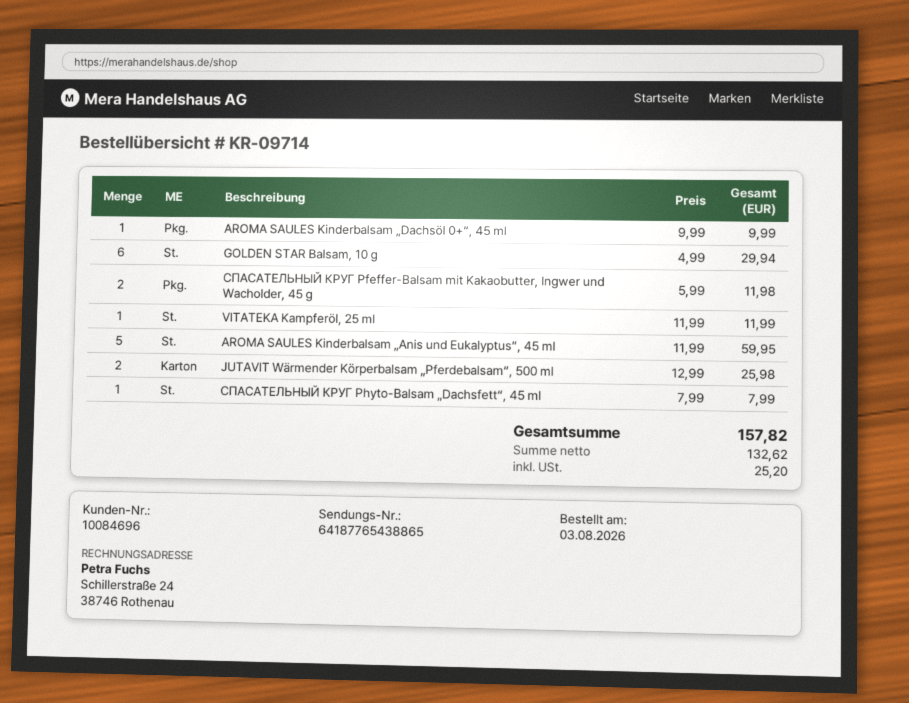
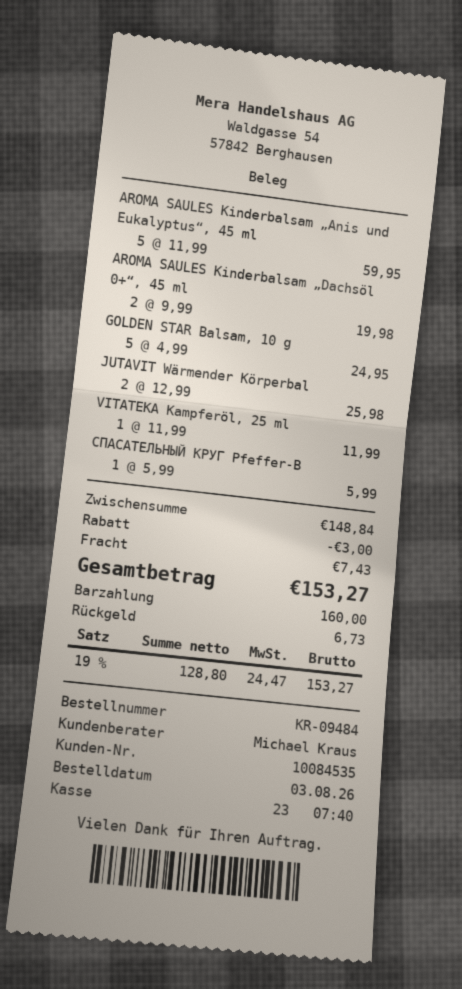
order number: KR-09714 -> KR-09484
customer number: 10084696 -> 10084535
AROMA SAULES Kinderbalsam „Dachsöl 0+“, 45 ml: 1 x 9.99 = 9.99 -> 2 x 9.99 = 19.98
GOLDEN STAR Balsam, 10 g: 6 x 4.99 = 29.94 -> 5 x 4.99 = 24.95
СПАСАТЕЛЬНЫЙ КРУГ Pfeffer-Balsam mit Kakaobutter, Ingwer und Wacholder, 45 g: 2 x 5.99 = 11.98 -> 1 x 5.99 = 5.99
СПАСАТЕЛЬНЫЙ КРУГ Phyto-Balsam „Dachsfett“, 45 ml: 1 x 7.99 = 7.99 -> none
discount: none -> 3.00
shipping: none -> 7.43
net: 132.62 -> 128.80
tax: 25.20 -> 24.47
total: 157.82 -> 153.27

